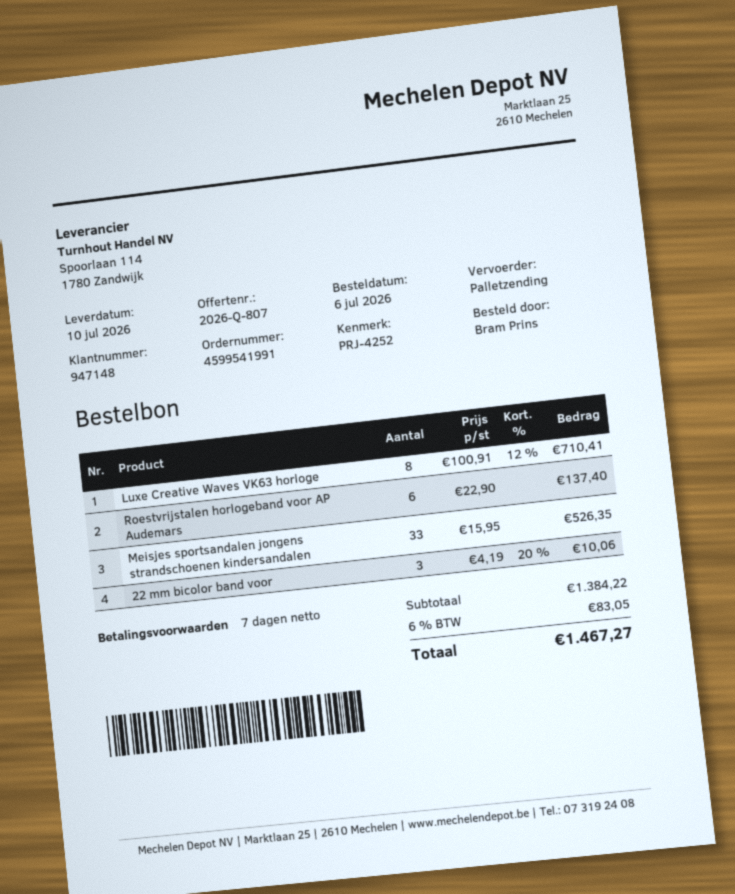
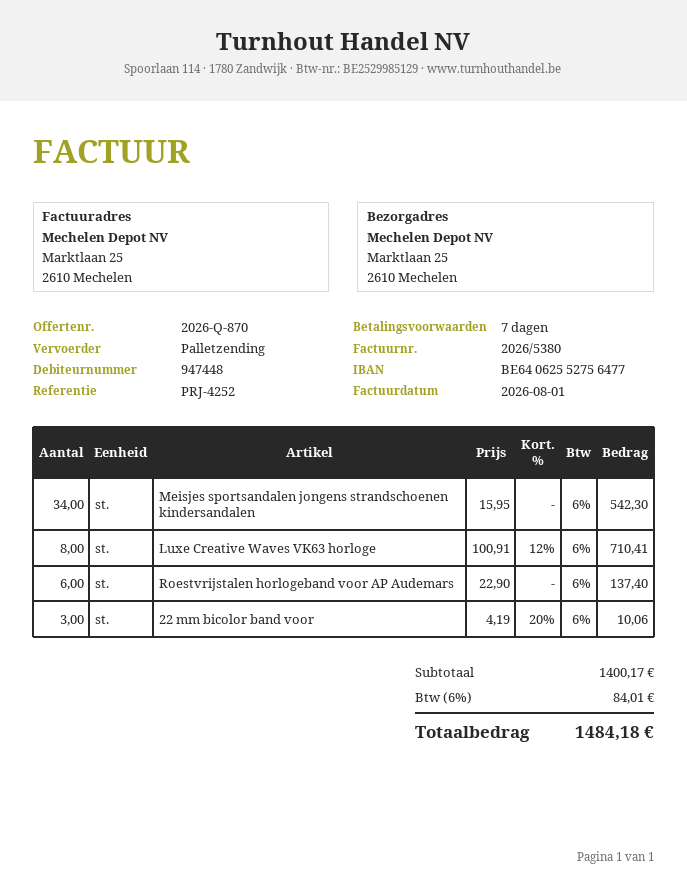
quote number: 2026-Q-807 -> 2026-Q-870
customer number: 947148 -> 947448
Meisjes sportsandalen jongens strandschoenen kindersandalen: 33 x 15.95 = 526.35 -> 34 x 15.95 = 542.30
subtotal: 1384.22 -> 1400.17
tax: 6% = 83.05 -> 6% = 84.01
total: 1467.27 -> 1484.18

